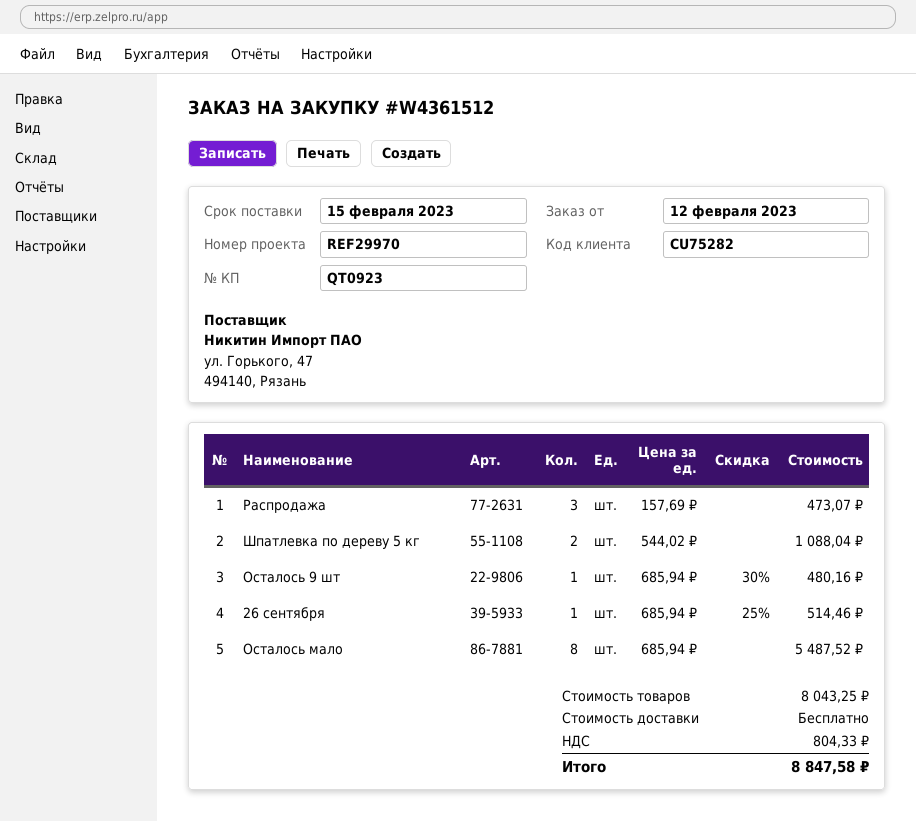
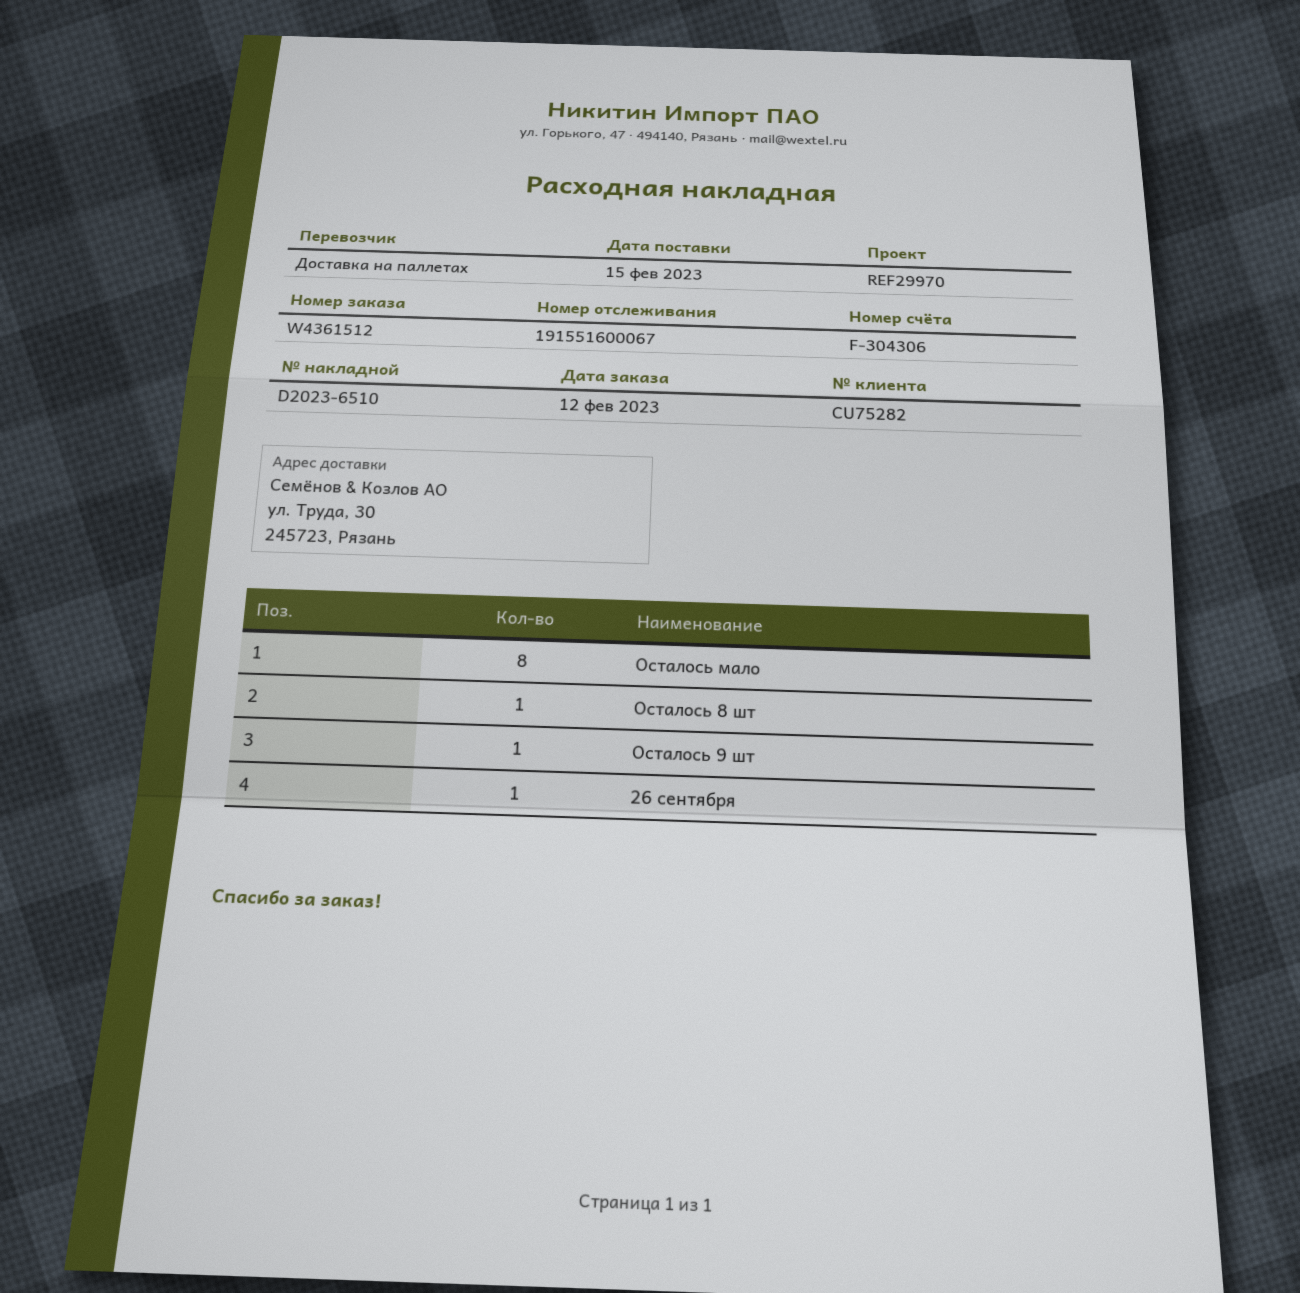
Распродажа: 3 -> none
Шпатлевка по дереву 5 кг: 2 -> none
Осталось 8 шт: none -> 1

